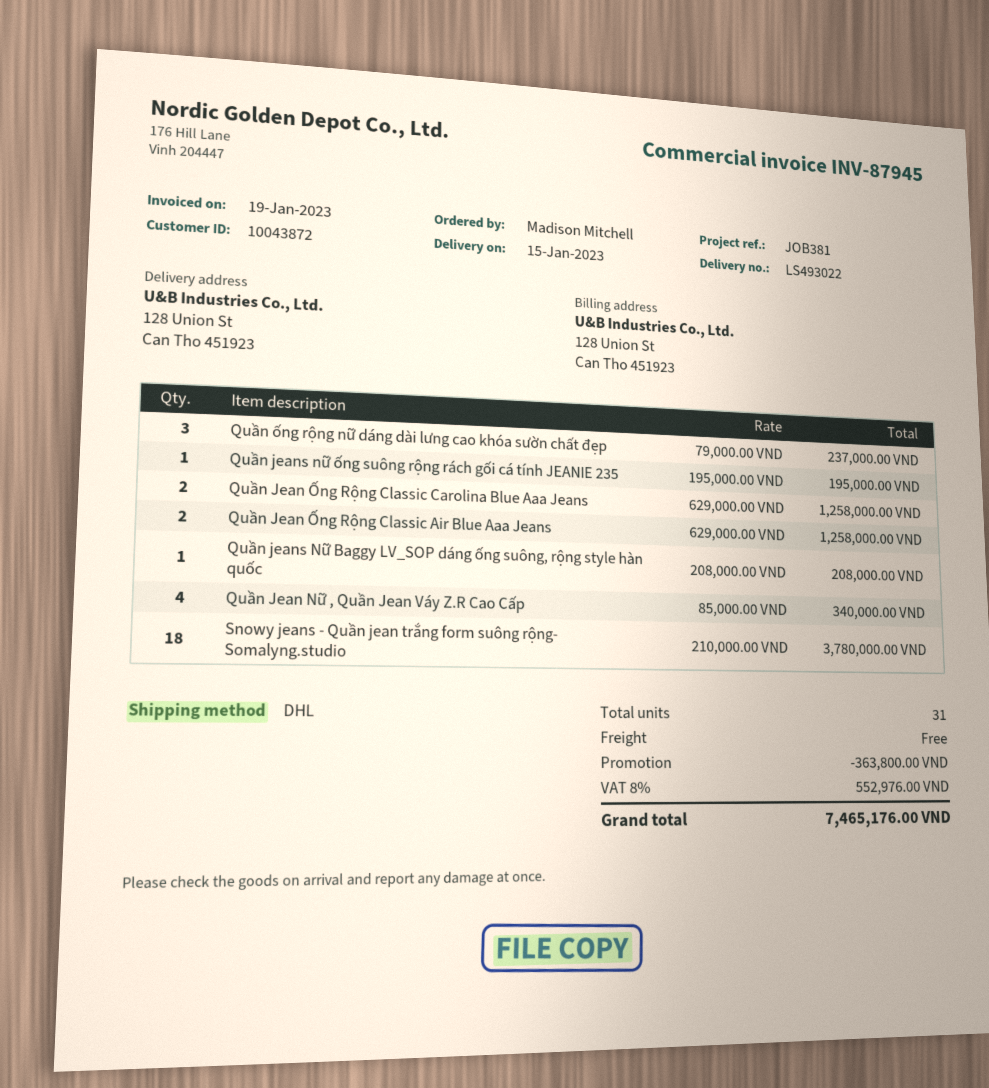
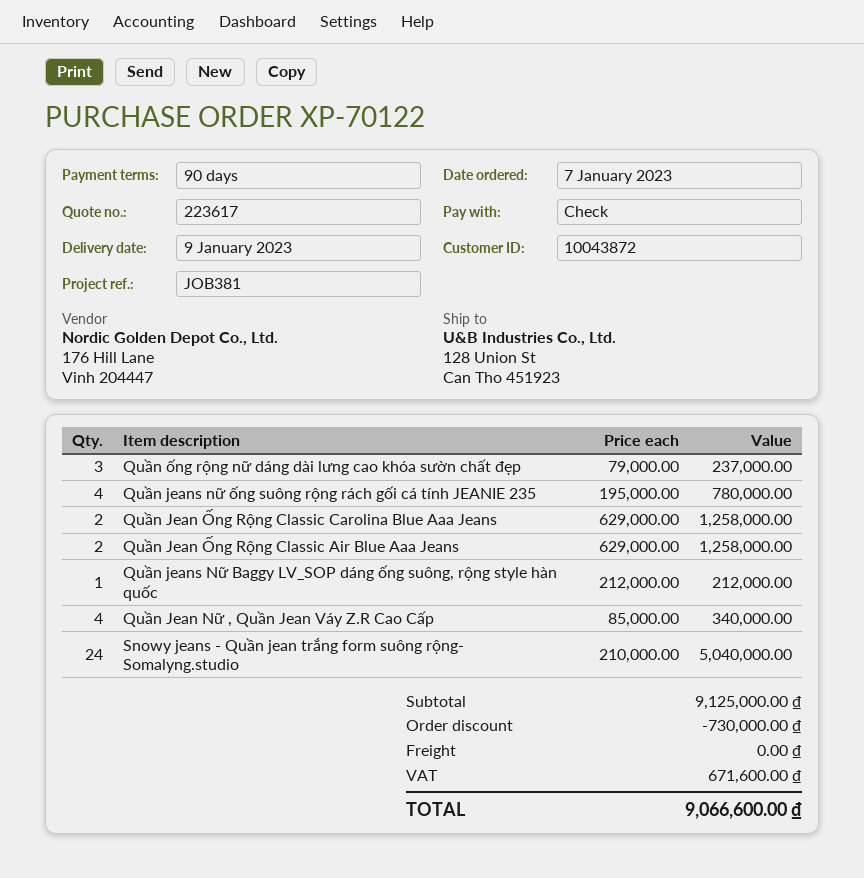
delivery date: 2023-01-15 -> 2023-01-09
Quần jeans nữ ống suông rộng rách gối cá tính JEANIE 235: 1 x 195000.00 = 195000.00 -> 4 x 195000.00 = 780000.00
Quần jeans Nữ Baggy LV_SOP dáng ống suông, rộng style hàn quốc: 1 x 208000.00 = 208000.00 -> 1 x 212000.00 = 212000.00
Snowy jeans - Quần jean trắng form suông rộng- Somalyng.studio: 18 x 210000.00 = 3780000.00 -> 24 x 210000.00 = 5040000.00
discount: 363800.00 -> 730000.00
tax: 552976.00 -> 671600.00
total: 7465176.00 -> 9066600.00

